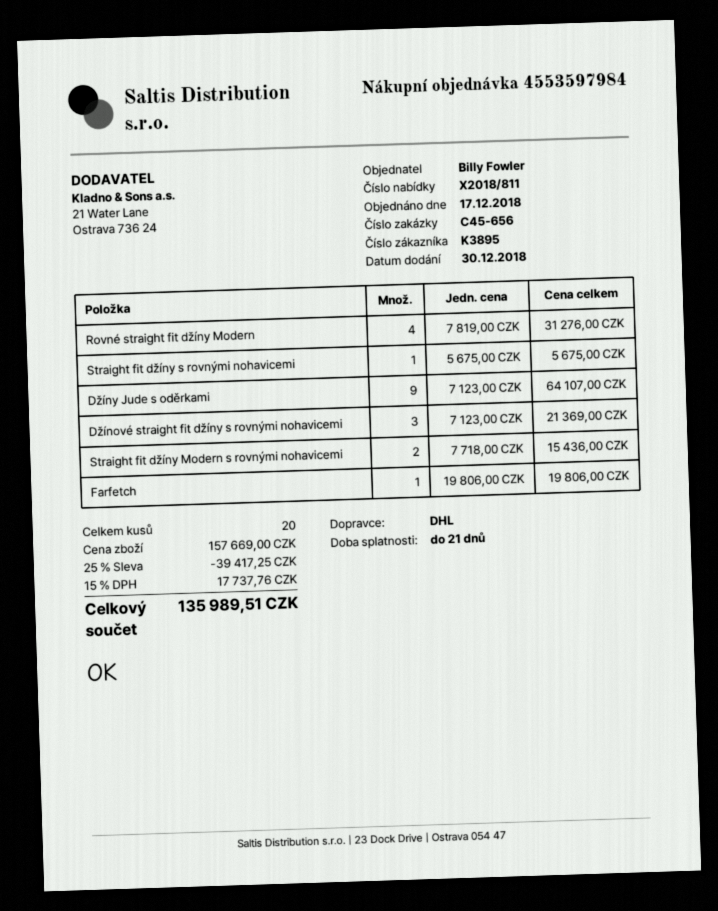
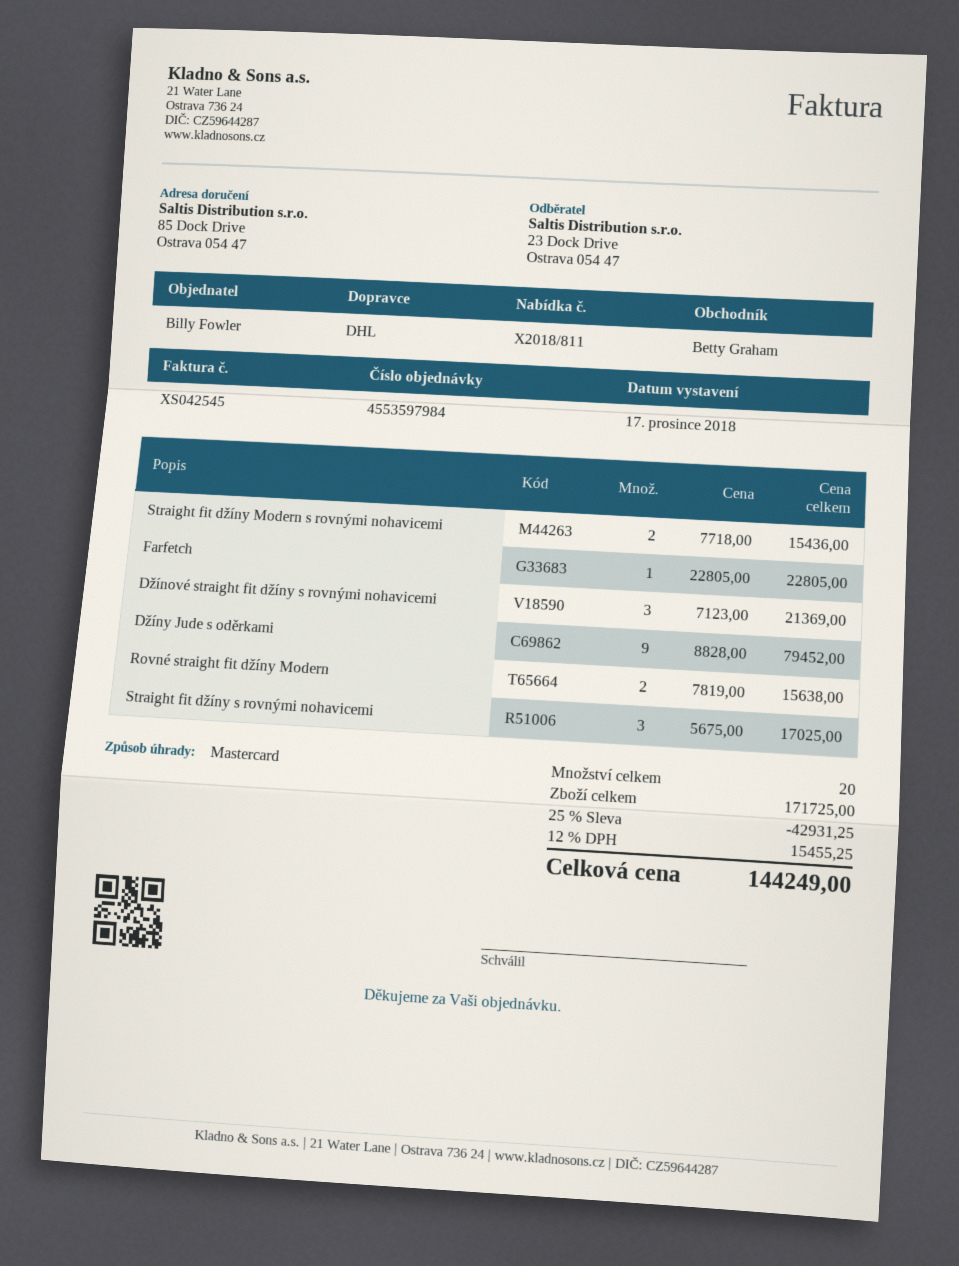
Rovné straight fit džíny Modern: 4 x 7819.00 = 31276.00 -> 2 x 7819.00 = 15638.00
Straight fit džíny s rovnými nohavicemi: 1 x 5675.00 = 5675.00 -> 3 x 5675.00 = 17025.00
Džíny Jude s oděrkami: 9 x 7123.00 = 64107.00 -> 9 x 8828.00 = 79452.00
Farfetch: 1 x 19806.00 = 19806.00 -> 1 x 22805.00 = 22805.00
subtotal: 157669.00 -> 171725.00
discount: 25% = 39417.25 -> 25% = 42931.25
tax: 15% = 17737.76 -> 12% = 15455.25
total: 135989.51 -> 144249.00

